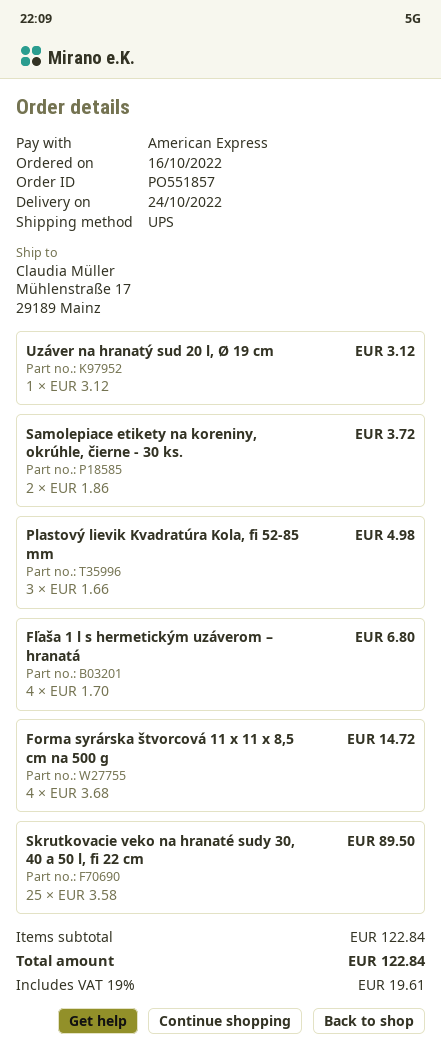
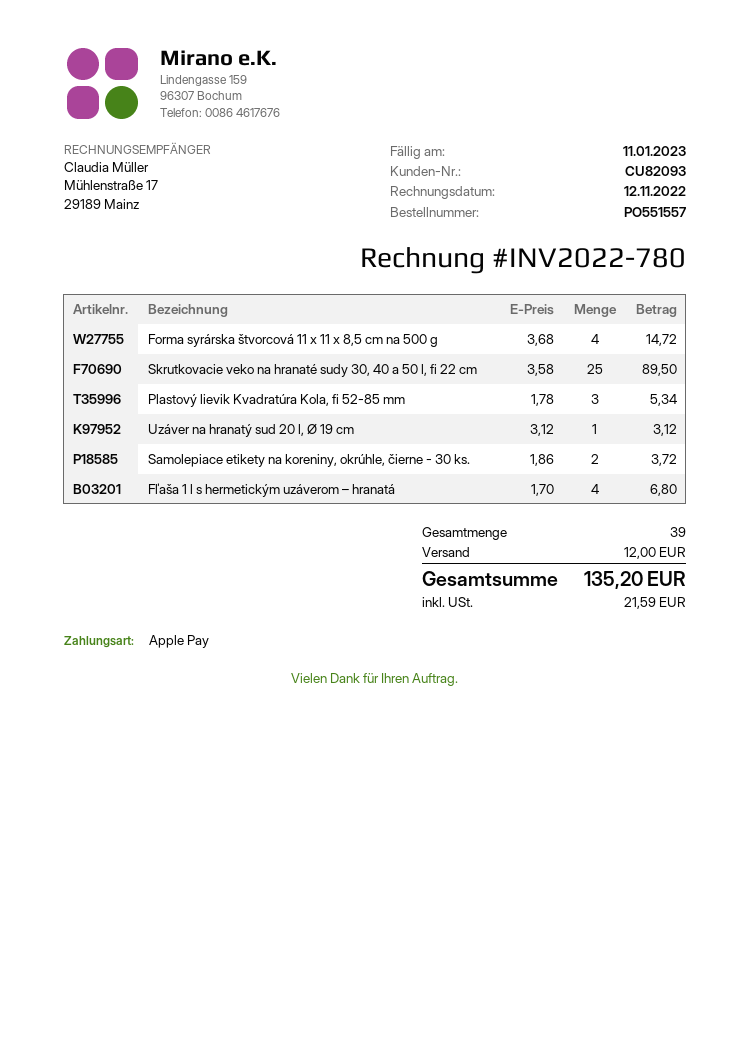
order number: PO551857 -> PO551557
payment method: American Express -> Apple Pay
Plastový lievik Kvadratúra Kola, fi 52-85 mm: 3 x 1.66 = 4.98 -> 3 x 1.78 = 5.34
shipping: none -> 12.00
tax: 19.61 -> 21.59
total: 122.84 -> 135.20

